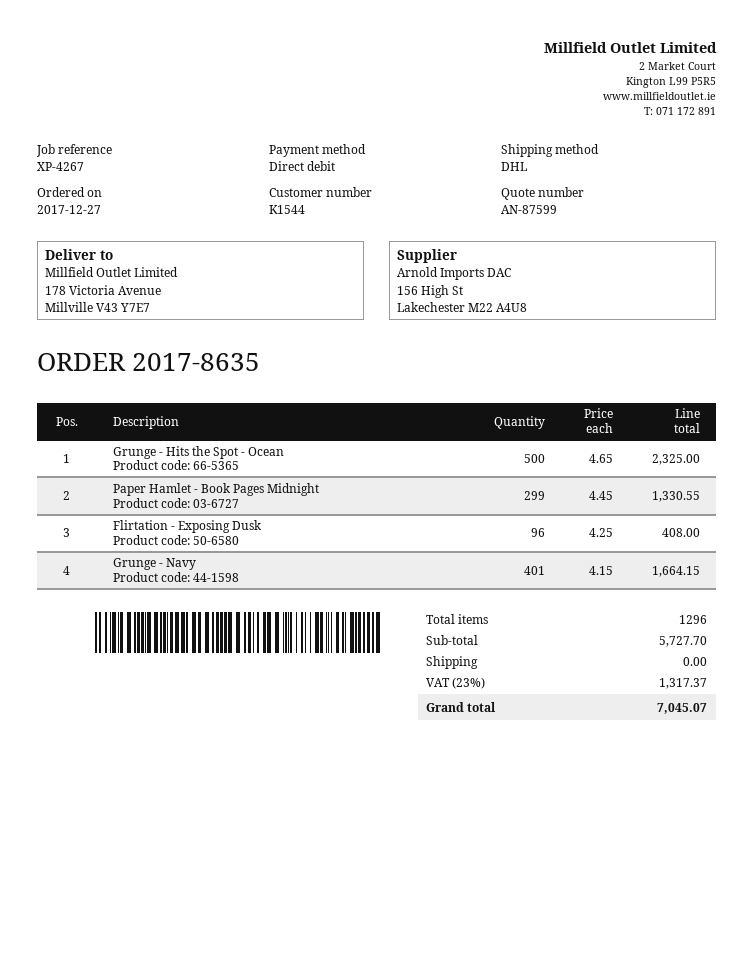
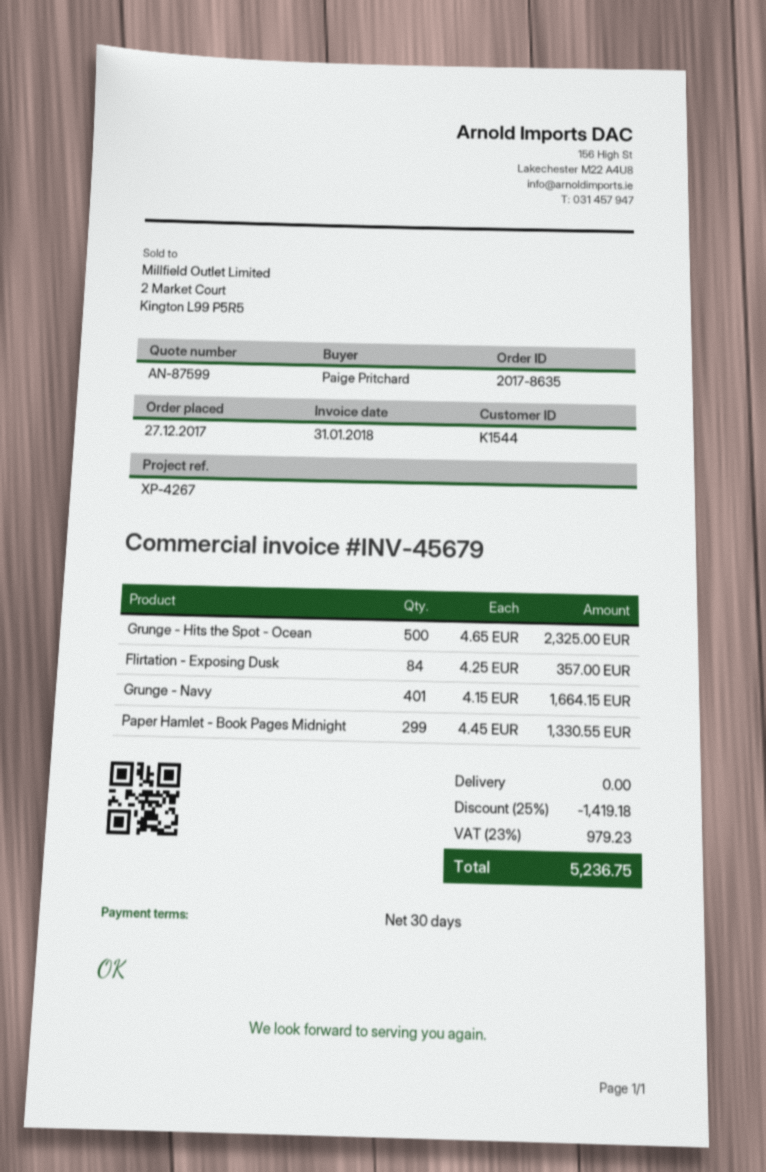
Flirtation - Exposing Dusk: 96 x 4.25 = 408.00 -> 84 x 4.25 = 357.00
discount: none -> 25% = 1419.18
tax: 23% = 1317.37 -> 23% = 979.23
total: 7045.07 -> 5236.75

